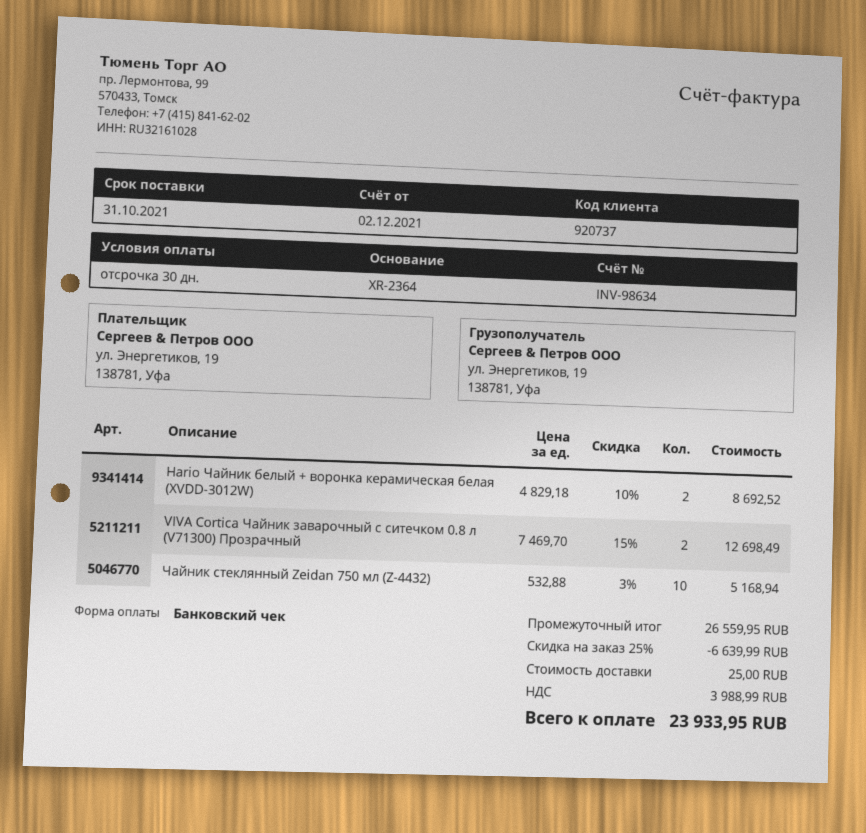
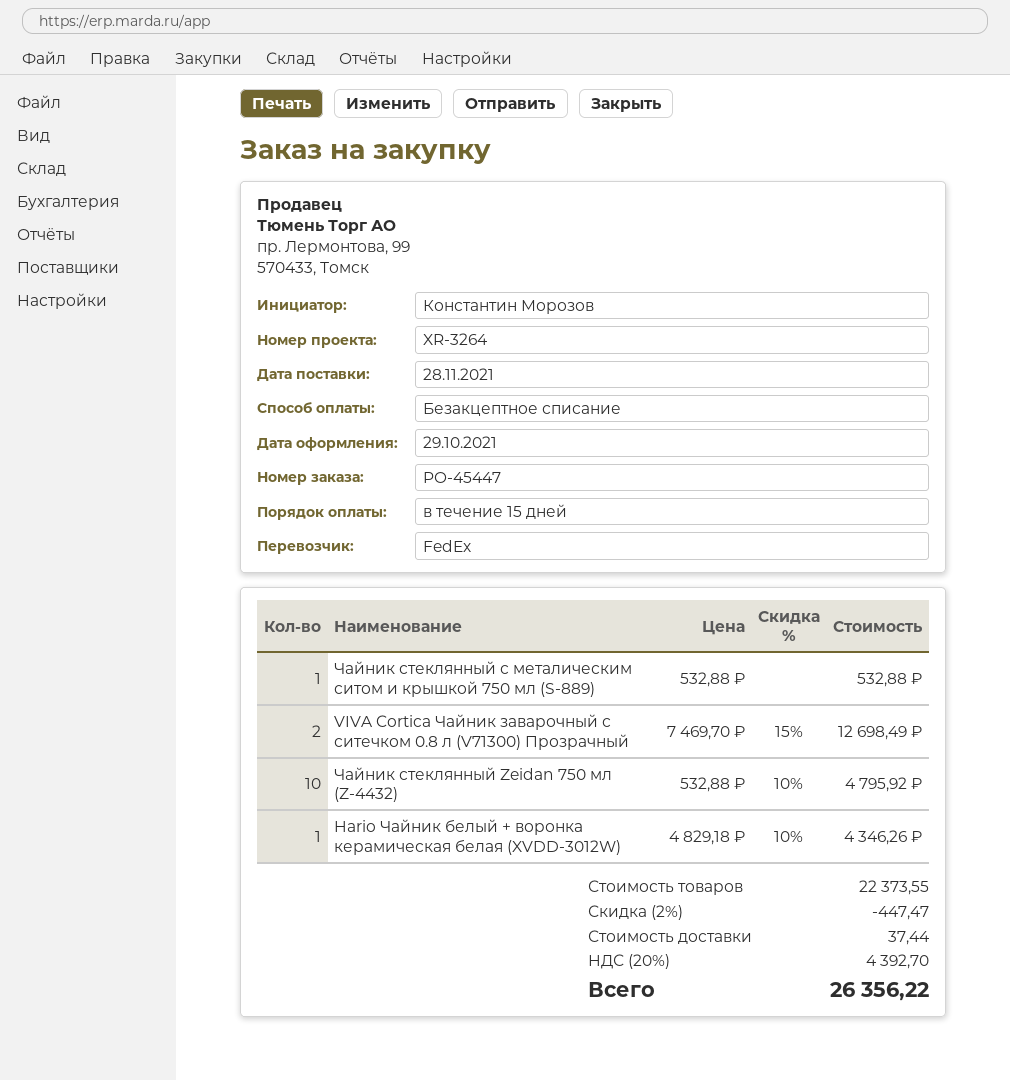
delivery date: 2021-10-31 -> 2021-11-28
payment terms: 30 days -> 15 days
reference: XR-2364 -> XR-3264
payment method: cheque -> direct debit
Hario Чайник белый + воронка керамическая белая (XVDD-3012W): 2 x 4829.18 - 10% = 8692.52 -> 1 x 4829.18 - 10% = 4346.26
Чайник стеклянный Zeidan 750 мл (Z-4432): 10 x 532.88 - 3% = 5168.94 -> 10 x 532.88 - 10% = 4795.92
Чайник стеклянный с металическим ситом и крышкой 750 мл (S-889): none -> 1 x 532.88 = 532.88
subtotal: 26559.95 -> 22373.55
discount: 25% = 6639.99 -> 2% = 447.47
shipping: 25.00 -> 37.44
tax: 3988.99 -> 4392.70
total: 23933.95 -> 26356.22

